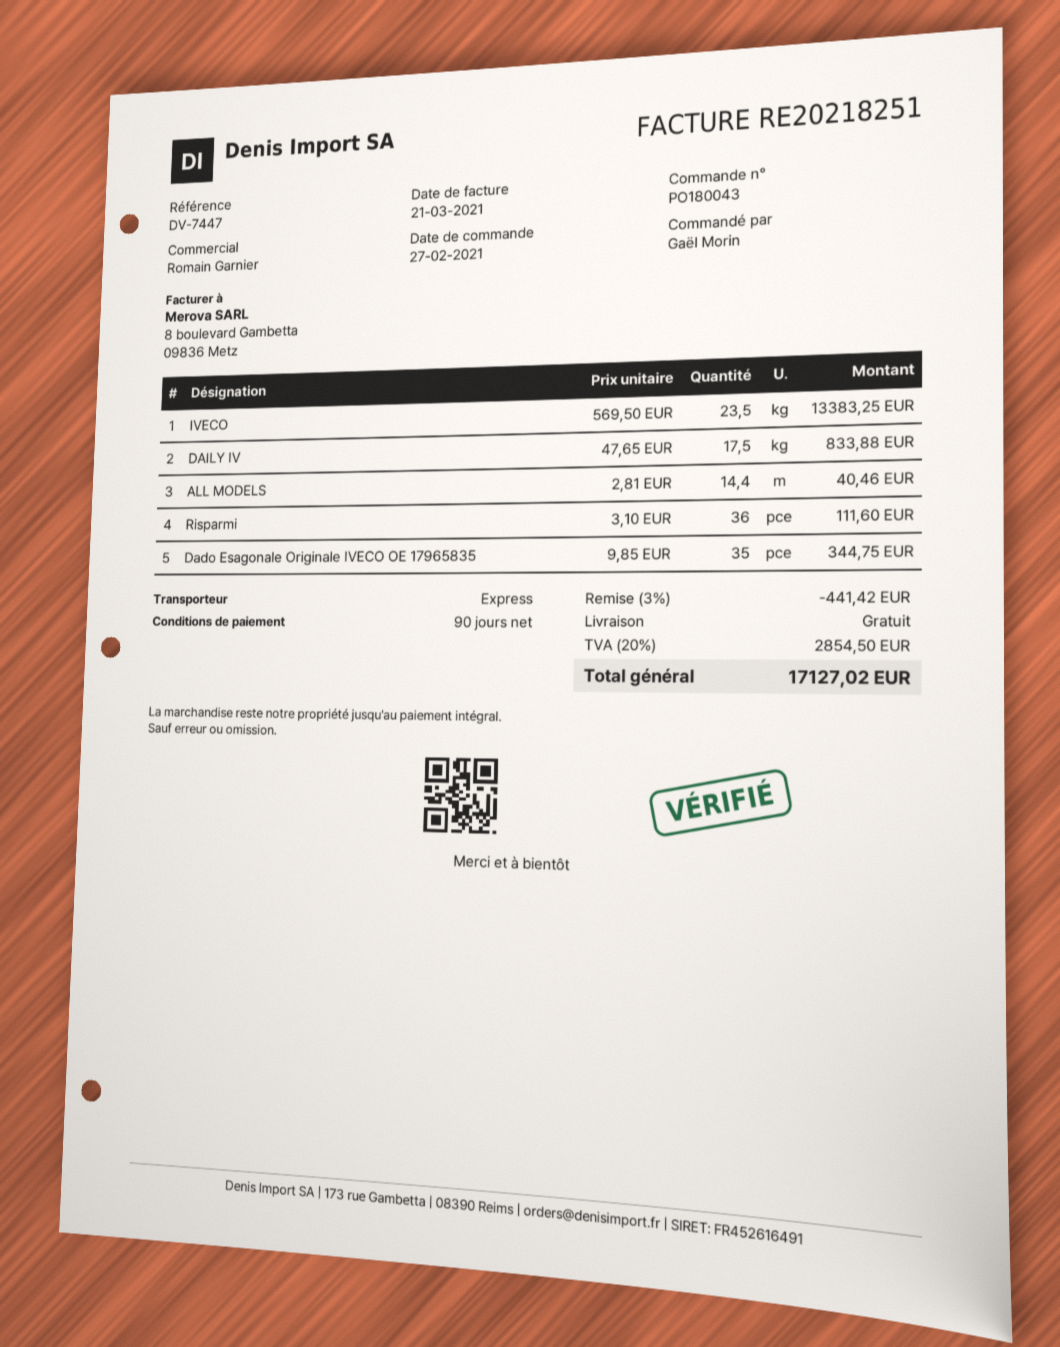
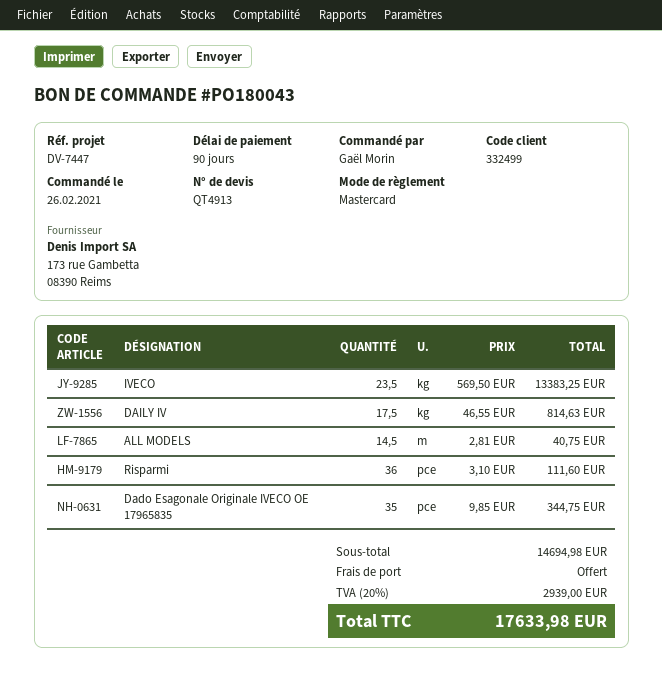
order date: 2021-02-27 -> 2021-02-26
DAILY IV: 17.5 x 47.65 = 833.88 -> 17.5 x 46.55 = 814.63
ALL MODELS: 14.4 x 2.81 = 40.46 -> 14.5 x 2.81 = 40.75
discount: 3% = 441.42 -> none
tax: 20% = 2854.50 -> 20% = 2939.00
total: 17127.02 -> 17633.98

